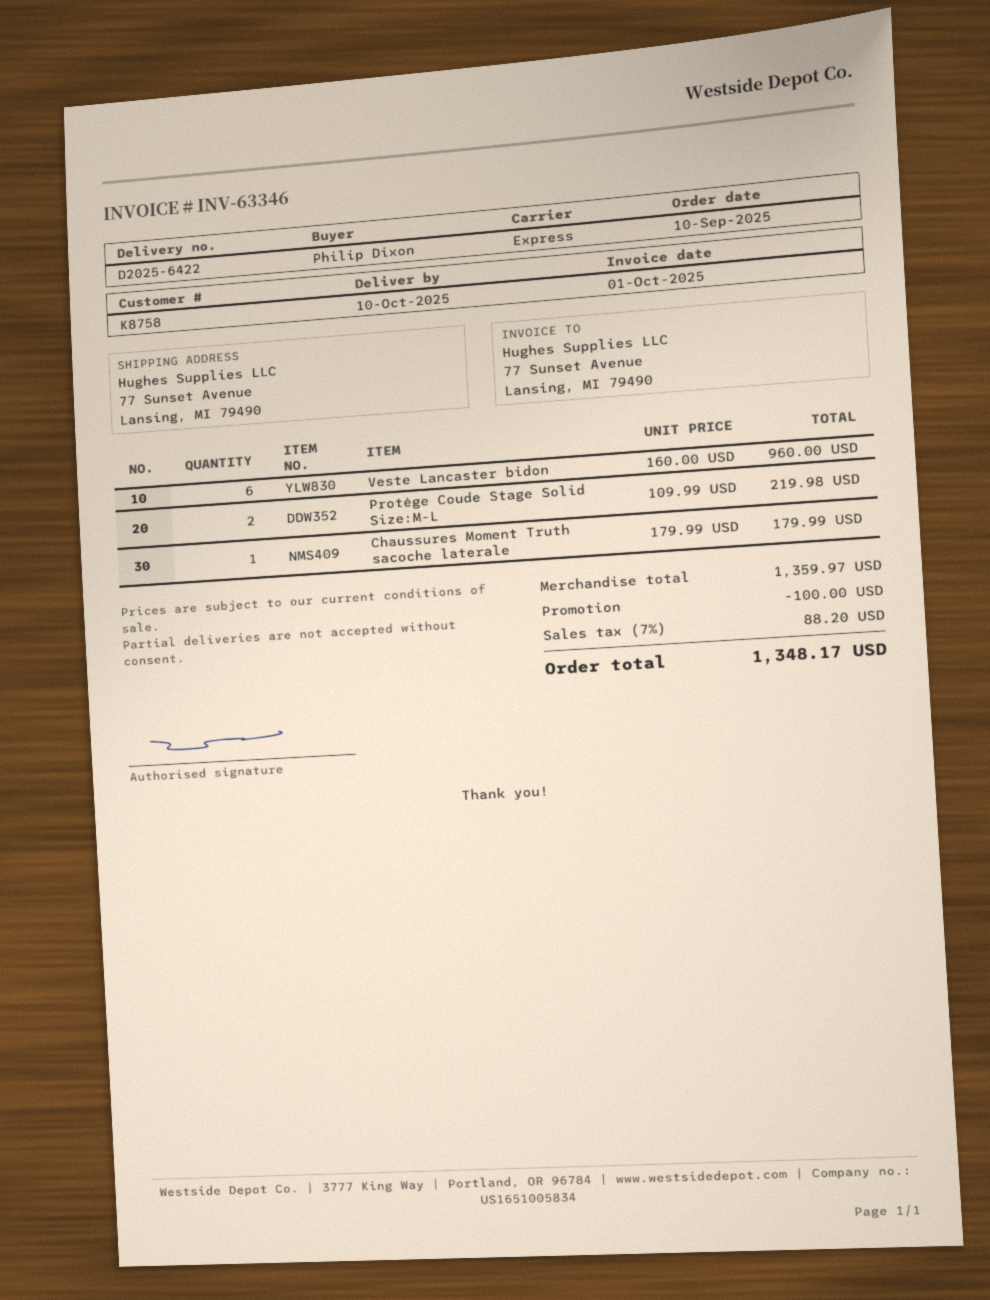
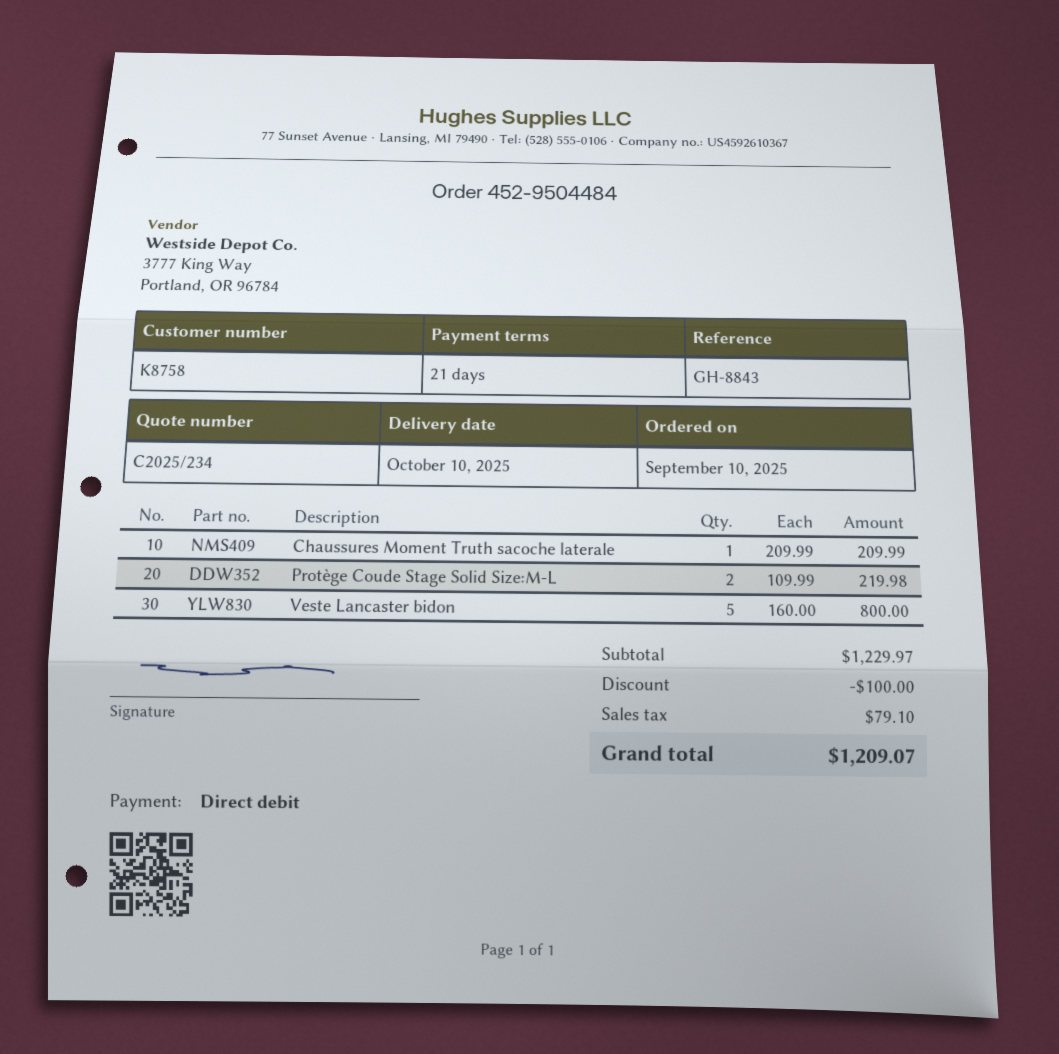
Veste Lancaster bidon: 6 x 160.00 = 960.00 -> 5 x 160.00 = 800.00
Chaussures Moment Truth sacoche laterale: 1 x 179.99 = 179.99 -> 1 x 209.99 = 209.99
subtotal: 1359.97 -> 1229.97
tax: 88.20 -> 79.10
total: 1348.17 -> 1209.07

